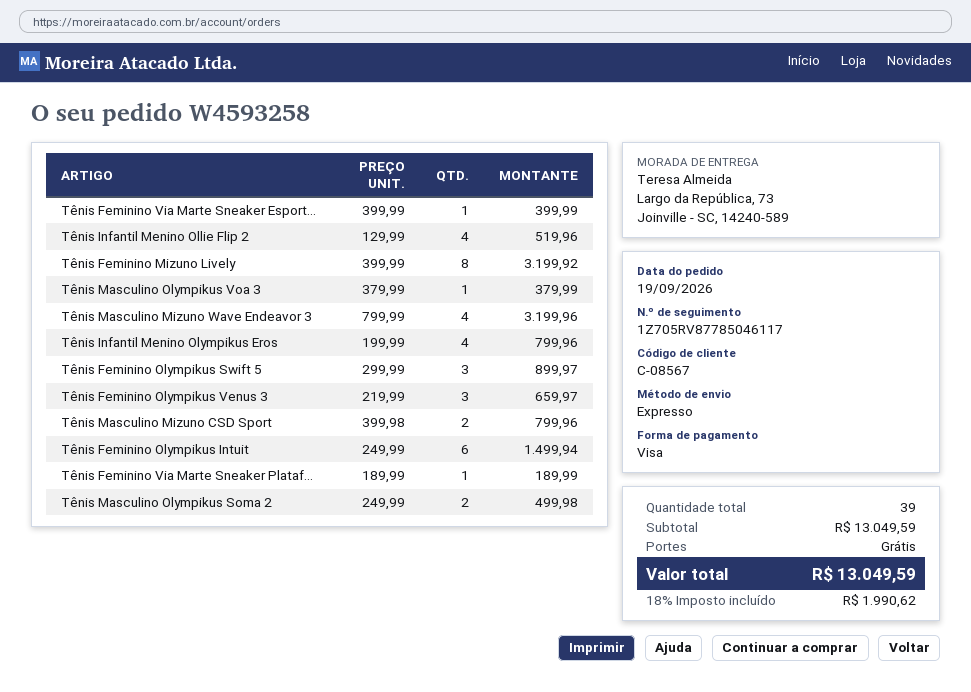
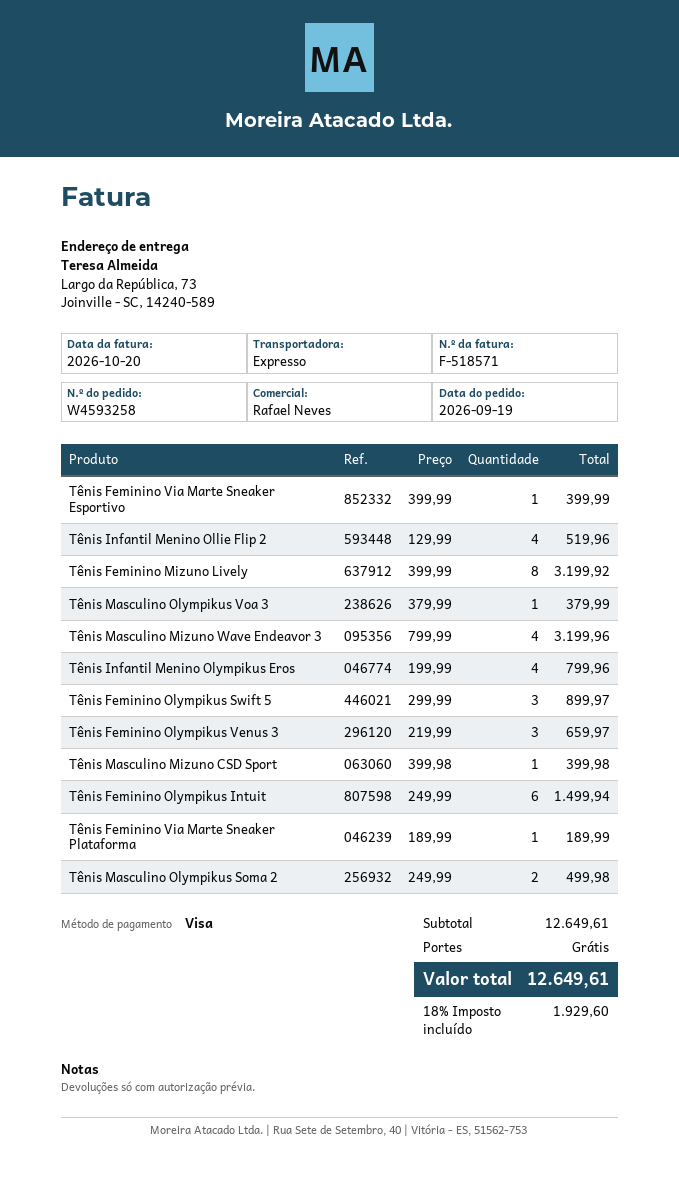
Tênis Masculino Mizuno CSD Sport: 2 x 399.98 = 799.96 -> 1 x 399.98 = 399.98
subtotal: 13049.59 -> 12649.61
tax: 18% = 1990.62 -> 18% = 1929.60
total: 13049.59 -> 12649.61

